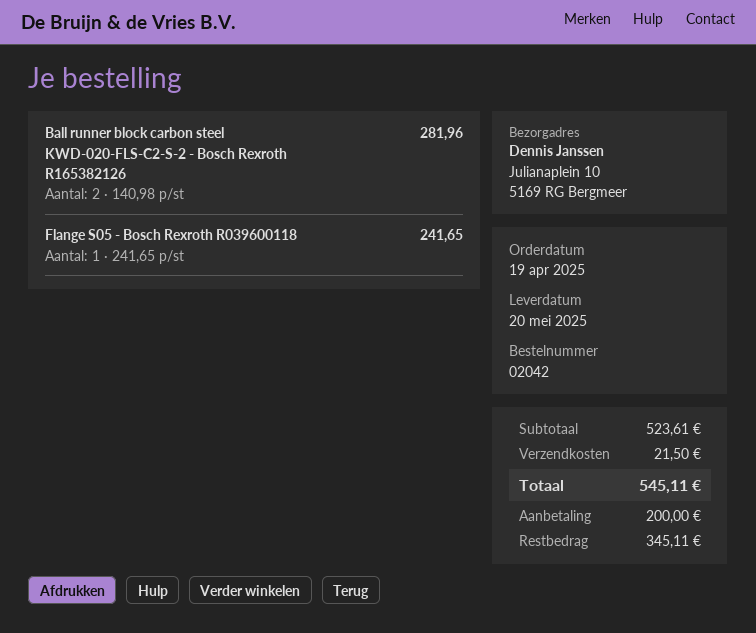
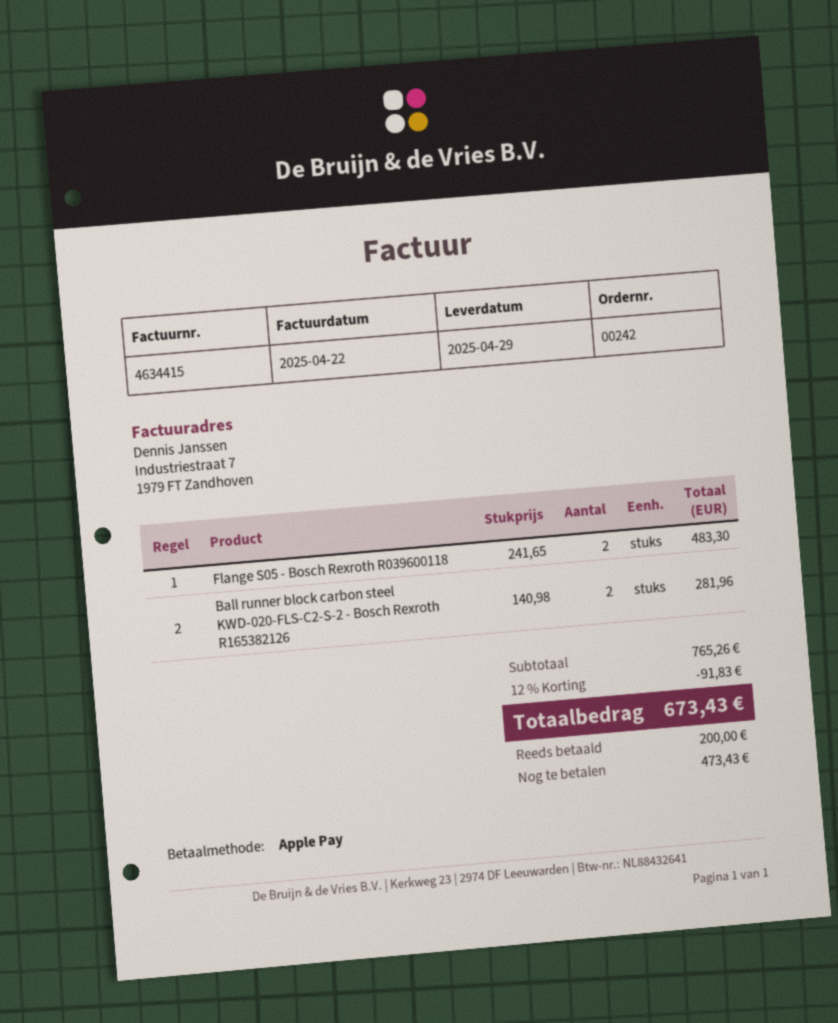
order number: 02042 -> 00242
delivery date: 2025-05-20 -> 2025-04-29
Flange S05 - Bosch Rexroth R039600118: 1 x 241.65 = 241.65 -> 2 x 241.65 = 483.30
subtotal: 523.61 -> 765.26
discount: none -> 12% = 91.83
shipping: 21.50 -> none
total: 545.11 -> 673.43
balance: 345.11 -> 473.43

